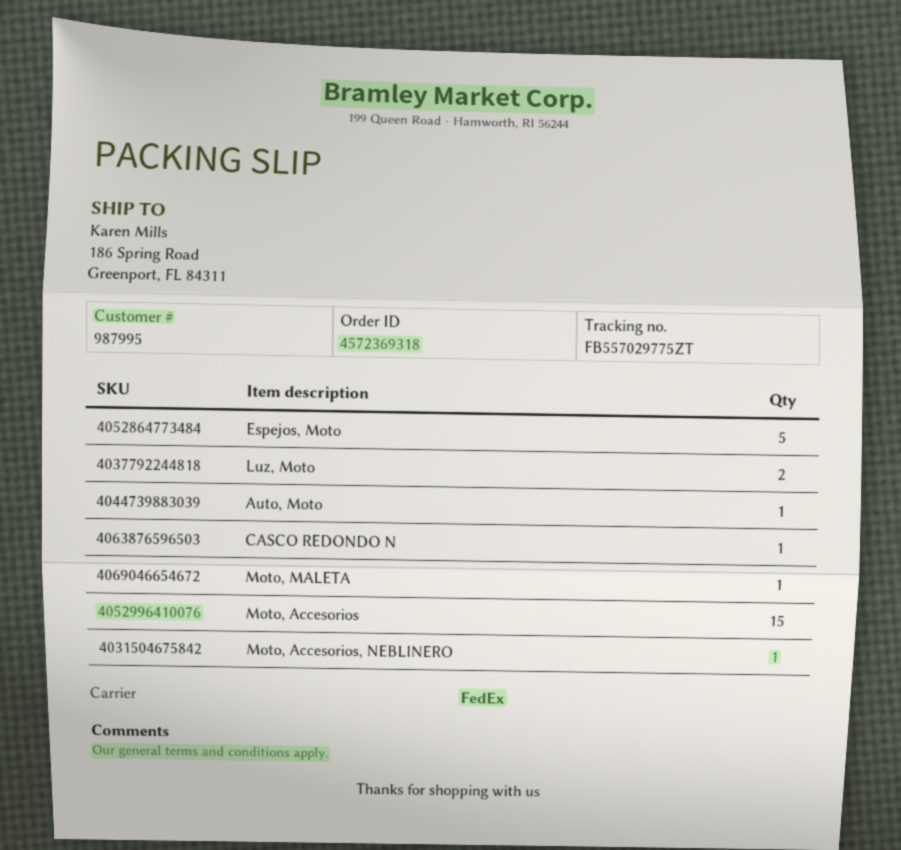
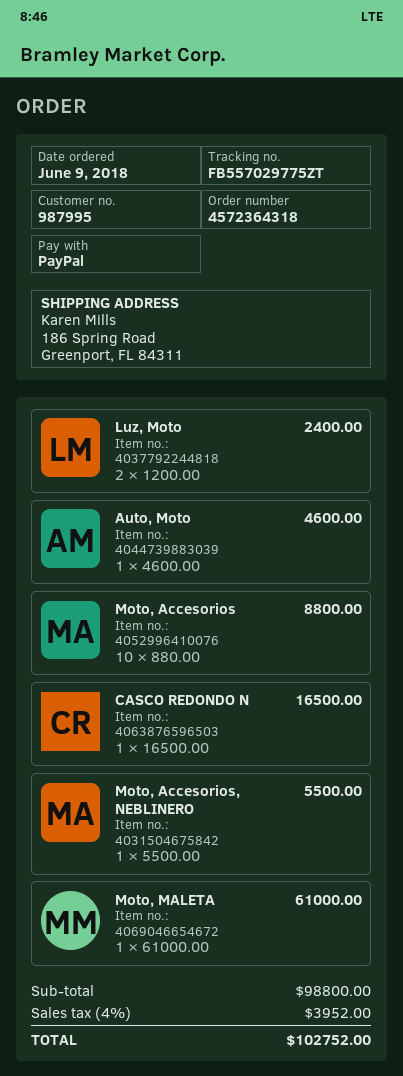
order number: 4572369318 -> 4572364318
Espejos, Moto: 5 -> none
Moto, Accesorios: 15 -> 10

